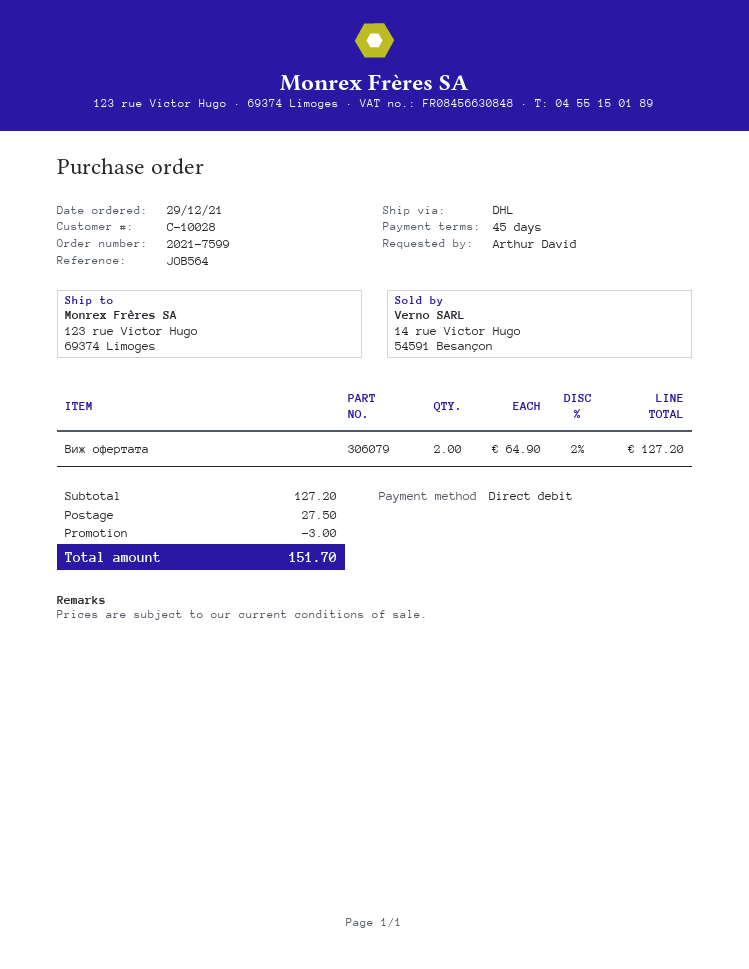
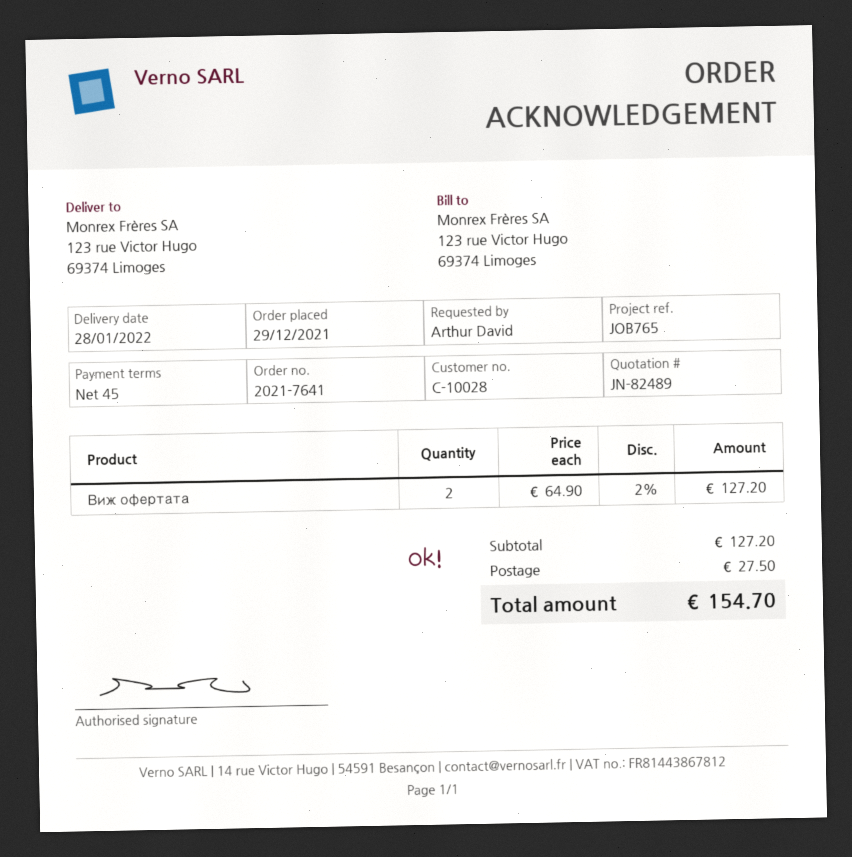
order number: 2021-7599 -> 2021-7641
reference: JOB564 -> JOB765
discount: 3.00 -> none
total: 151.70 -> 154.70

